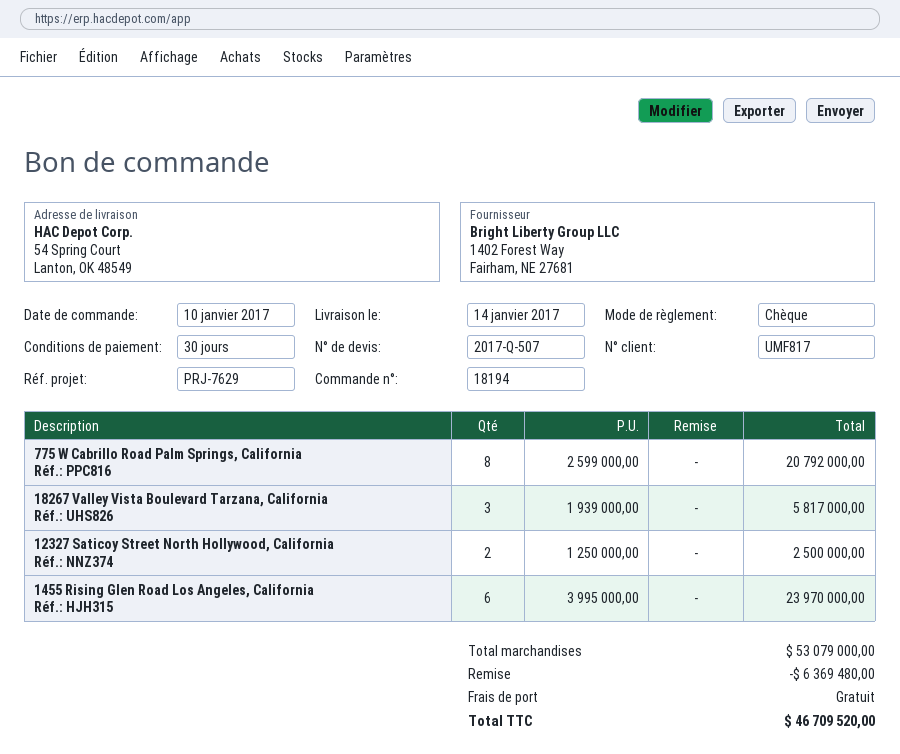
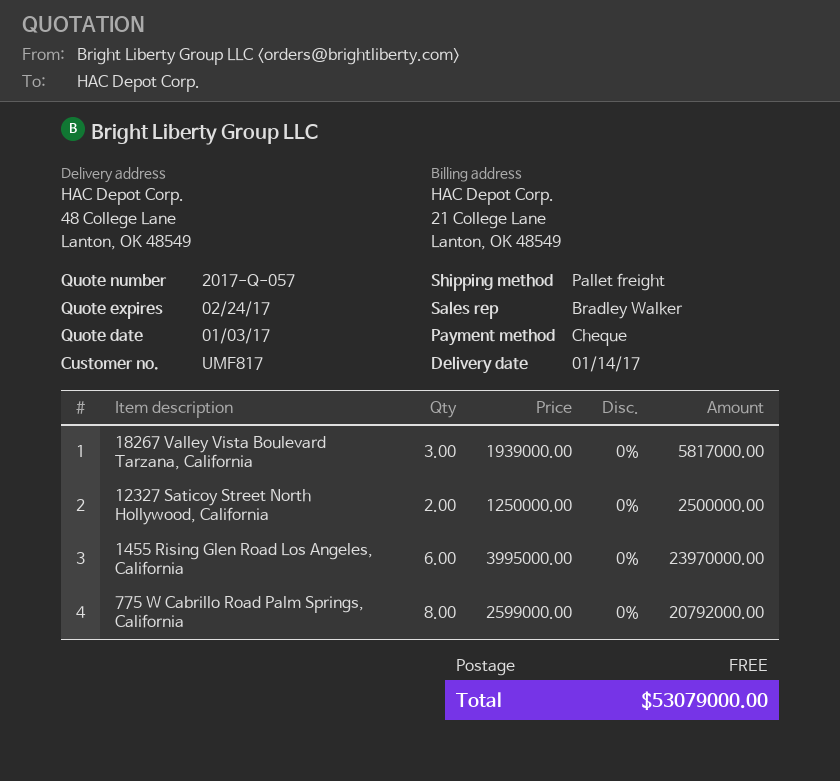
quote number: 2017-Q-507 -> 2017-Q-057
ship to: 54 Spring Court, Lanton, OK 48549 -> 48 College Lane, Lanton, OK 48549
discount: 6369480.00 -> none
total: 46709520.00 -> 53079000.00

